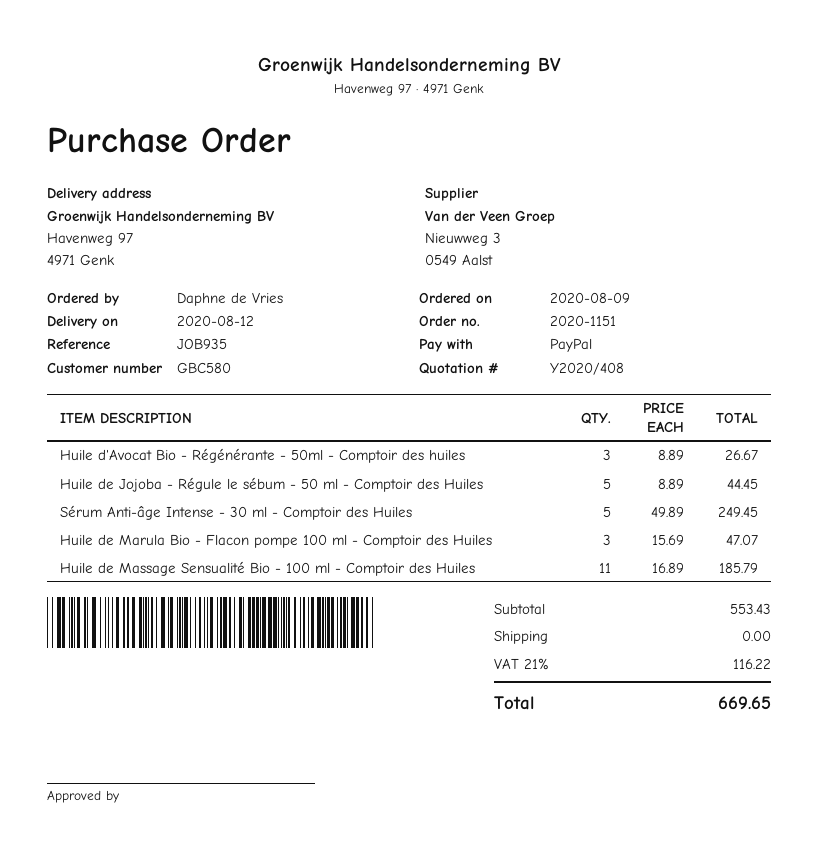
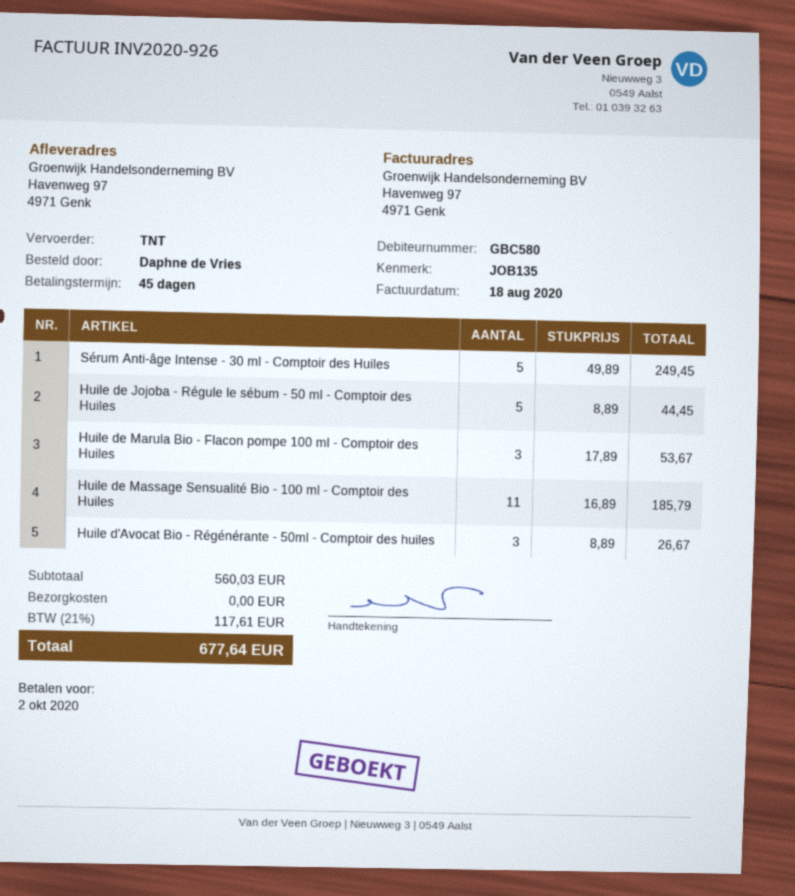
reference: JOB935 -> JOB135
Huile de Marula Bio - Flacon pompe 100 ml - Comptoir des Huiles: 3 x 15.69 = 47.07 -> 3 x 17.89 = 53.67
subtotal: 553.43 -> 560.03
tax: 21% = 116.22 -> 21% = 117.61
total: 669.65 -> 677.64

